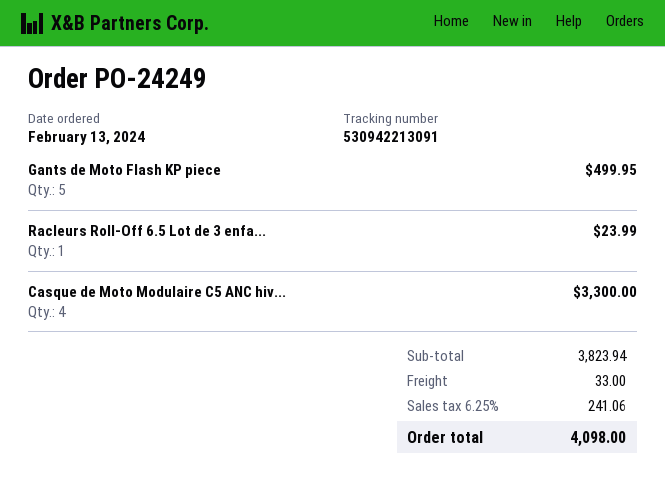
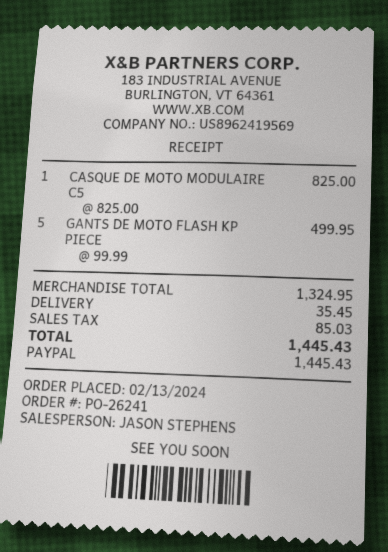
order number: PO-24249 -> PO-26241
Racleurs Roll-Off 6.5 Lot de 3 enfa...: 1 for 23.99 -> none
Casque de Moto Modulaire C5 ANC hiv...: 4 for 3300.00 -> 1 for 825.00
subtotal: 3823.94 -> 1324.95
shipping: 33.00 -> 35.45
tax: 241.06 -> 85.03
total: 4098.00 -> 1445.43

